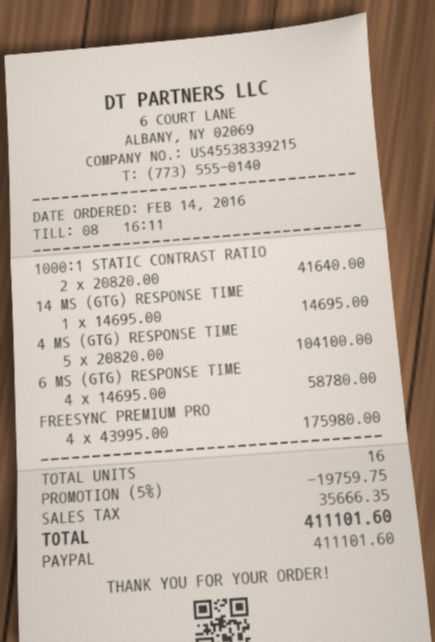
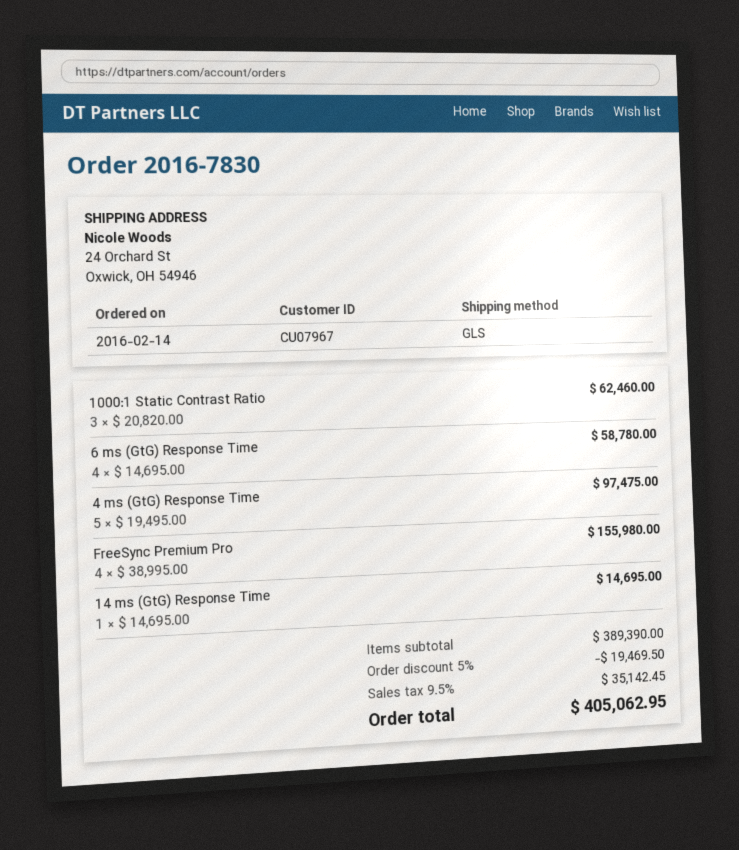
1000:1 STATIC CONTRAST RATIO: 2 x 20820.00 = 41640.00 -> 3 x 20820.00 = 62460.00
4 MS (GTG) RESPONSE TIME: 5 x 20820.00 = 104100.00 -> 5 x 19495.00 = 97475.00
FREESYNC PREMIUM PRO: 4 x 43995.00 = 175980.00 -> 4 x 38995.00 = 155980.00
discount: 5% = 19759.75 -> 5% = 19469.50
tax: 35666.35 -> 35142.45
total: 411101.60 -> 405062.95

